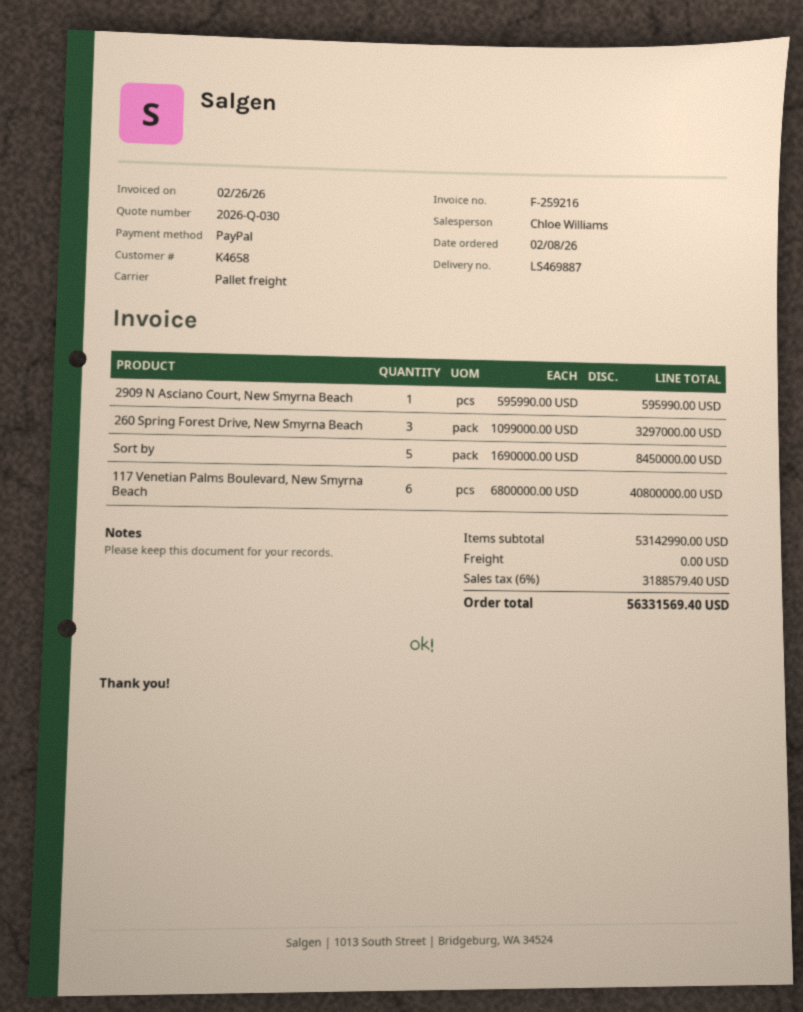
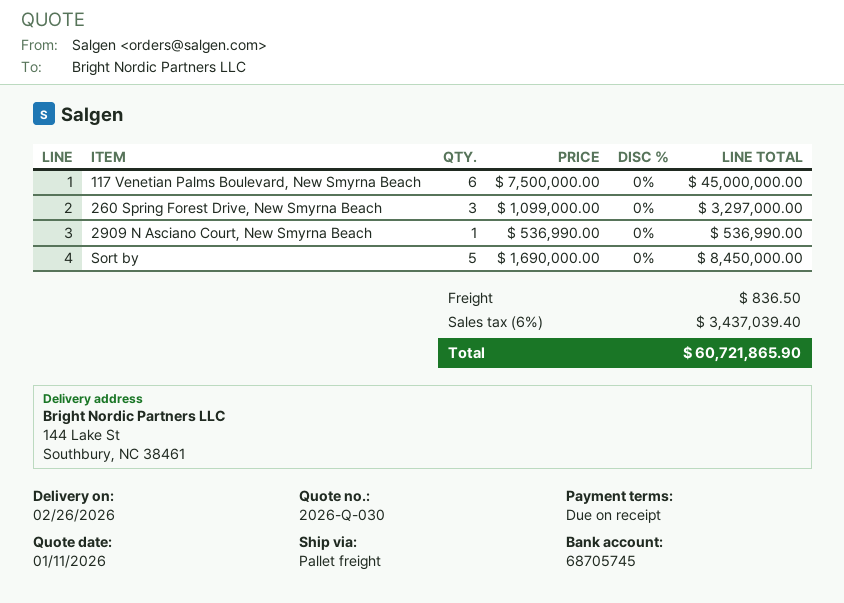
2909 N Asciano Court, New Smyrna Beach: 1 x 595990.00 = 595990.00 -> 1 x 536990.00 = 536990.00
117 Venetian Palms Boulevard, New Smyrna Beach: 6 x 6800000.00 = 40800000.00 -> 6 x 7500000.00 = 45000000.00
shipping: 0.00 -> 836.50
tax: 6% = 3188579.40 -> 6% = 3437039.40
total: 56331569.40 -> 60721865.90

